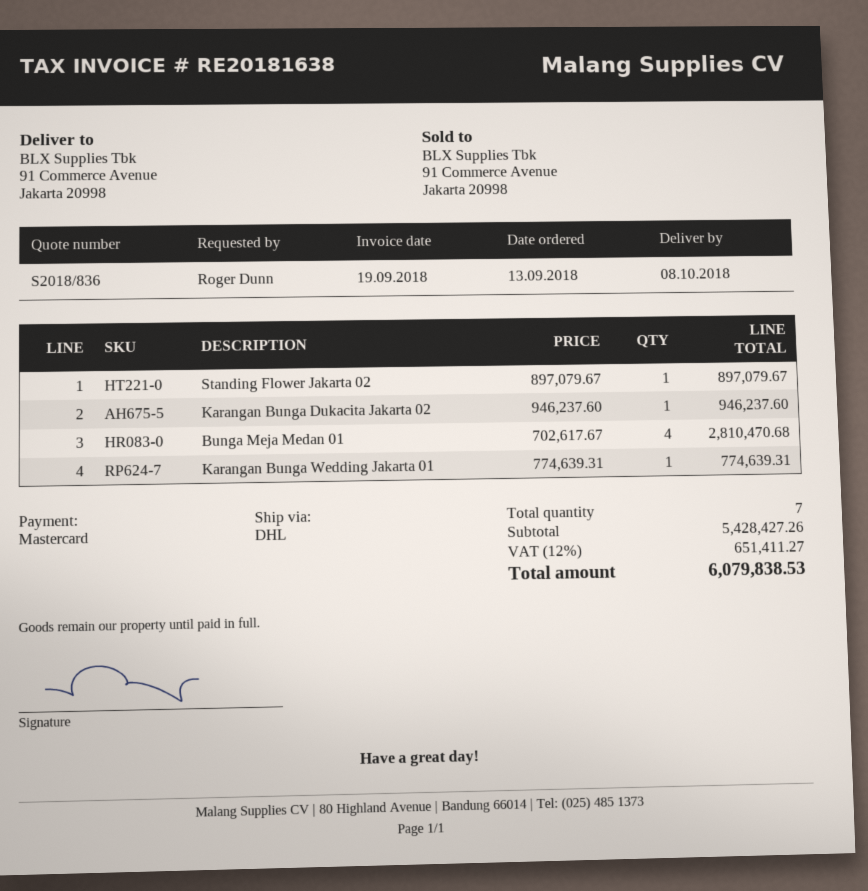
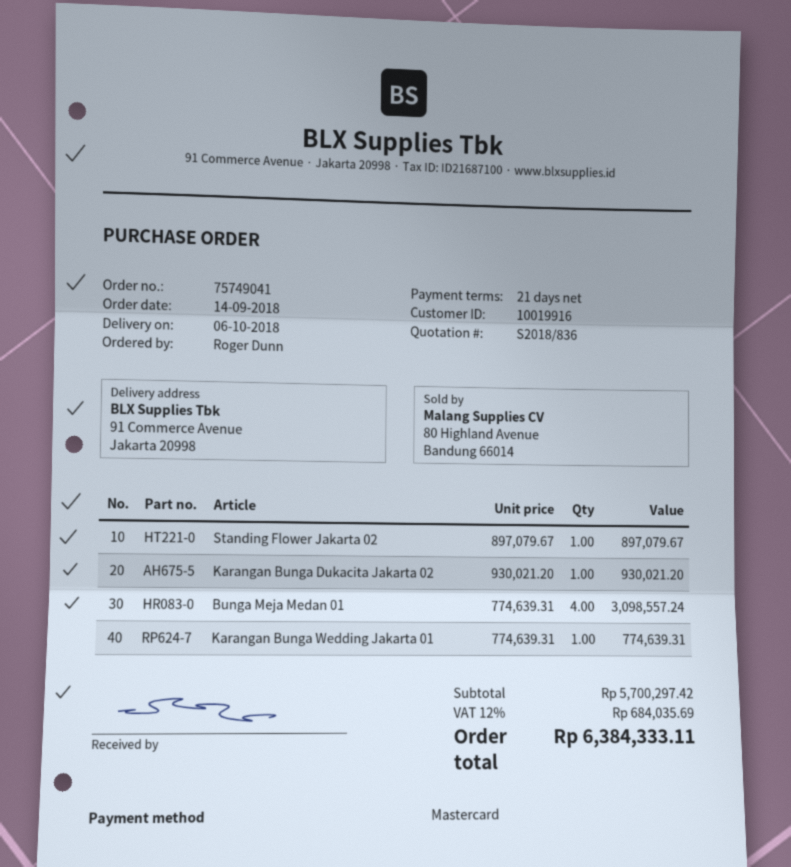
order date: 2018-09-13 -> 2018-09-14
delivery date: 2018-10-08 -> 2018-10-06
Karangan Bunga Dukacita Jakarta 02: 1 x 946237.60 = 946237.60 -> 1 x 930021.20 = 930021.20
Bunga Meja Medan 01: 4 x 702617.67 = 2810470.68 -> 4 x 774639.31 = 3098557.24
subtotal: 5428427.26 -> 5700297.42
tax: 12% = 651411.27 -> 12% = 684035.69
total: 6079838.53 -> 6384333.11

